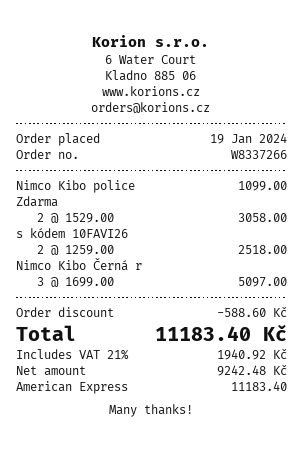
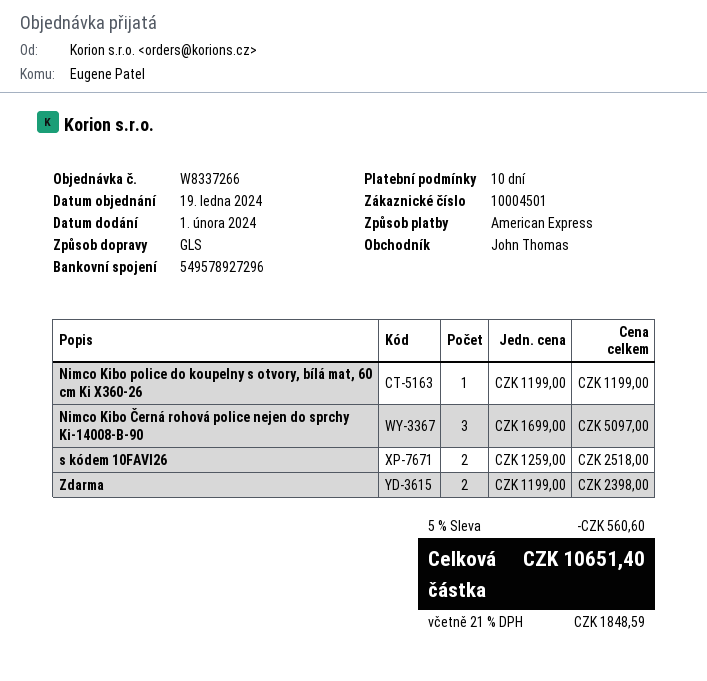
Nimco Kibo police: 1 x 1099.00 = 1099.00 -> 1 x 1199.00 = 1199.00
Zdarma: 2 x 1529.00 = 3058.00 -> 2 x 1199.00 = 2398.00
discount: 588.60 -> 560.60
tax: 21% = 1940.92 -> 21% = 1848.59
total: 11183.40 -> 10651.40

